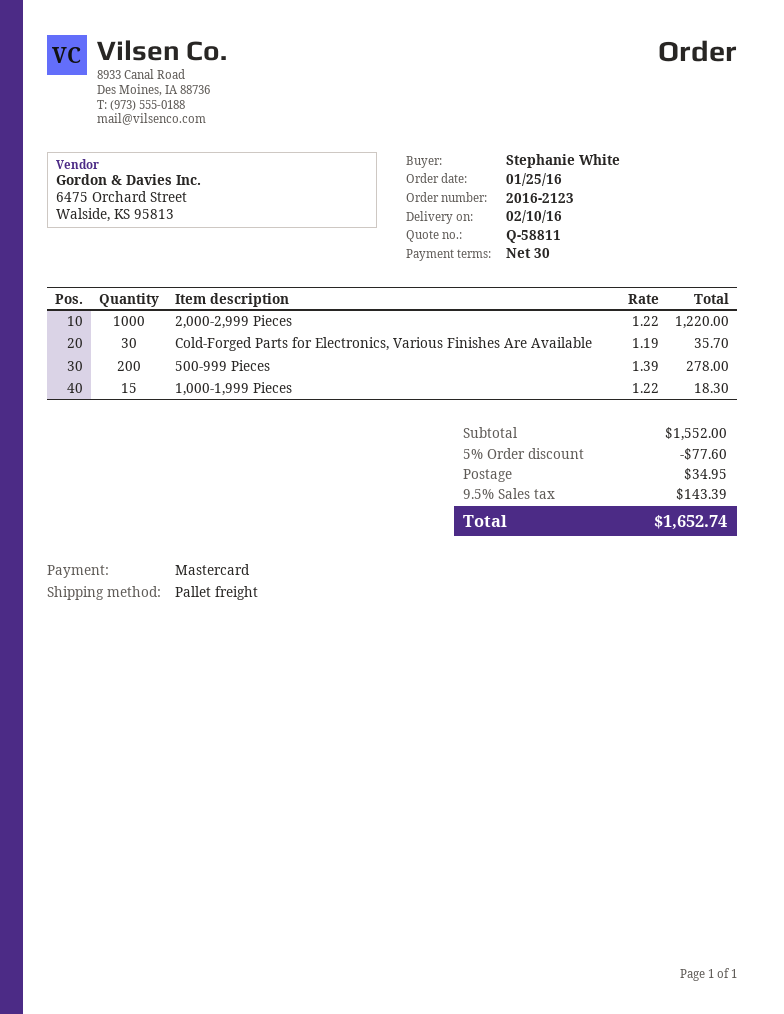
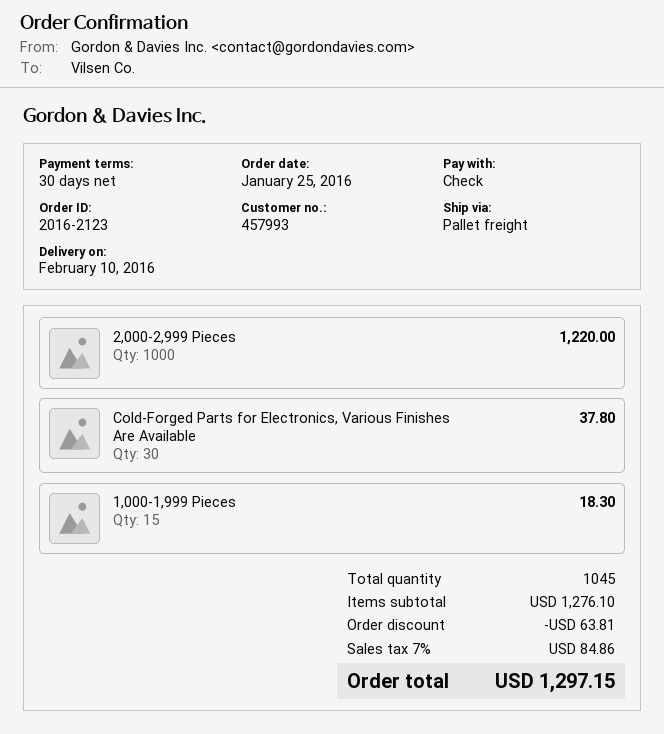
payment method: Mastercard -> cheque
Cold-Forged Parts for Electronics, Various Finishes Are Available: 30 for 35.70 -> 30 for 37.80
500-999 Pieces: 200 for 278.00 -> none
subtotal: 1552.00 -> 1276.10
discount: 77.60 -> 63.81
shipping: 34.95 -> none
tax: 9.5% = 143.39 -> 7% = 84.86
total: 1652.74 -> 1297.15

